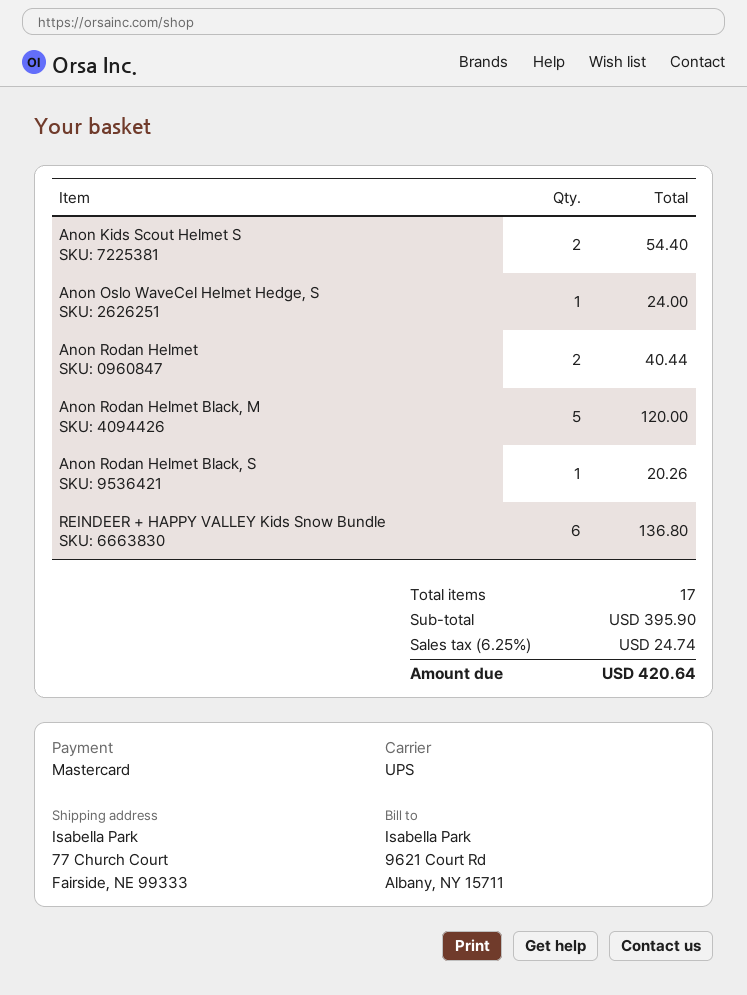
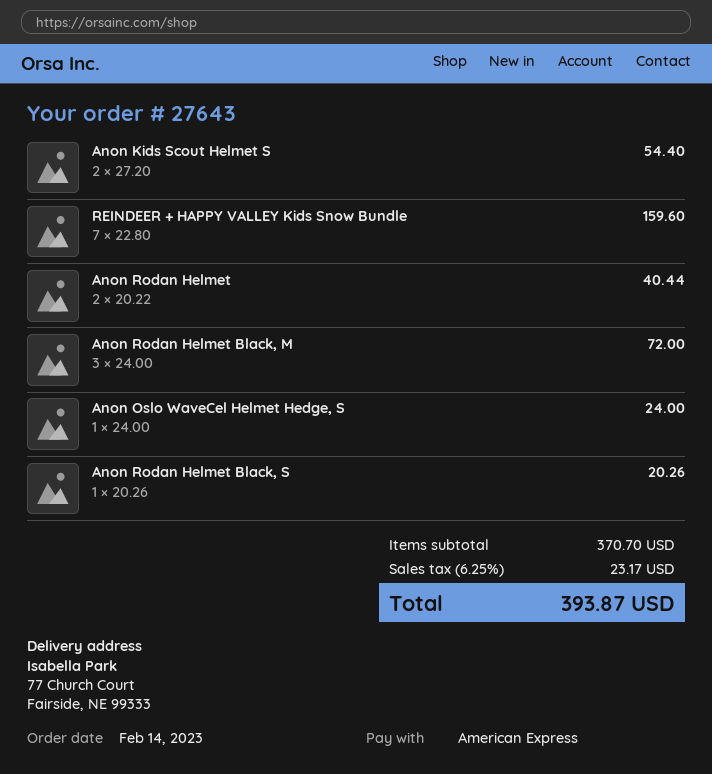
payment method: Mastercard -> American Express
Anon Rodan Helmet Black, M: 5 for 120.00 -> 3 for 72.00
REINDEER + HAPPY VALLEY Kids Snow Bundle: 6 for 136.80 -> 7 for 159.60
subtotal: 395.90 -> 370.70
tax: 6.25% = 24.74 -> 6.25% = 23.17
total: 420.64 -> 393.87

